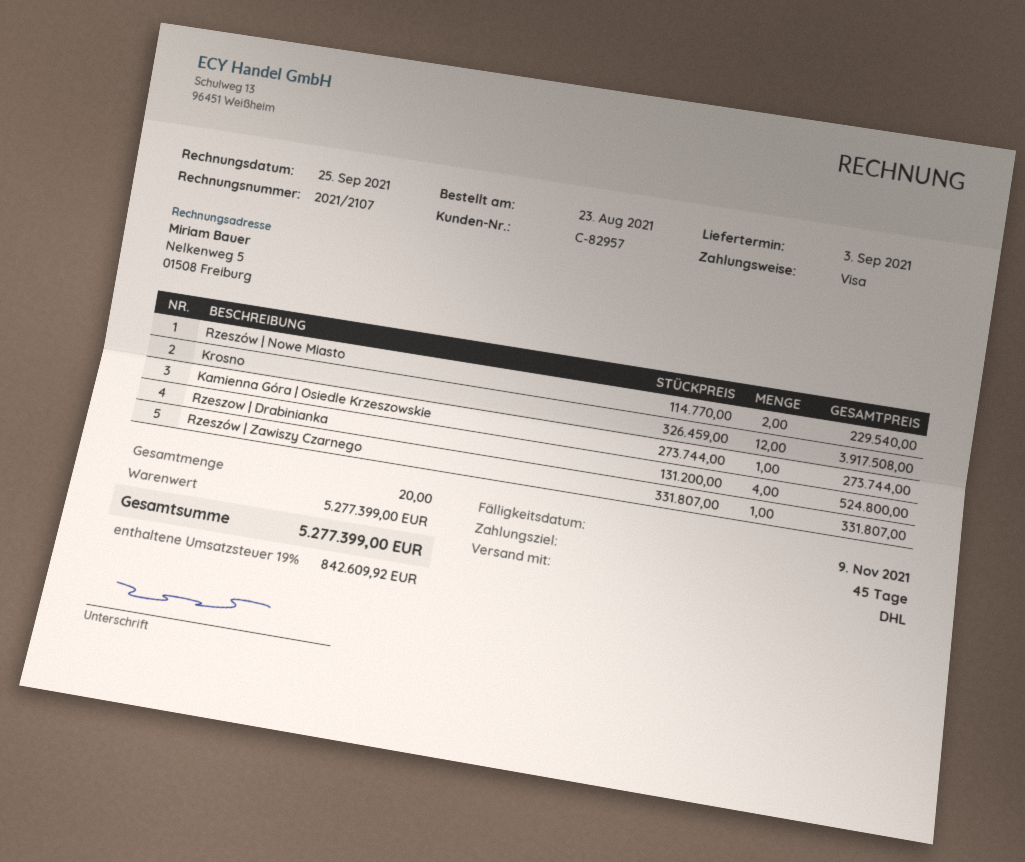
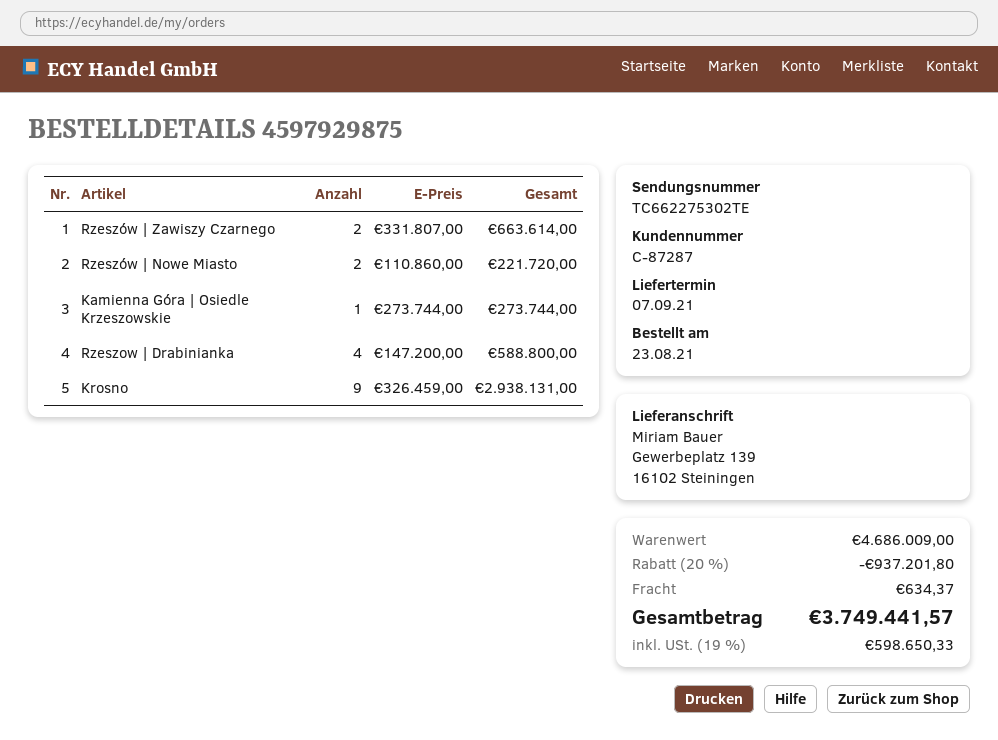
delivery date: 2021-09-03 -> 2021-09-07
customer number: C-82957 -> C-87287
Rzeszów | Nowe Miasto: 2 x 114770.00 = 229540.00 -> 2 x 110860.00 = 221720.00
Krosno: 12 x 326459.00 = 3917508.00 -> 9 x 326459.00 = 2938131.00
Rzeszow | Drabinianka: 4 x 131200.00 = 524800.00 -> 4 x 147200.00 = 588800.00
Rzeszów | Zawiszy Czarnego: 1 x 331807.00 = 331807.00 -> 2 x 331807.00 = 663614.00
subtotal: 5277399.00 -> 4686009.00
discount: none -> 20% = 937201.80
shipping: none -> 634.37
tax: 19% = 842609.92 -> 19% = 598650.33
total: 5277399.00 -> 3749441.57

